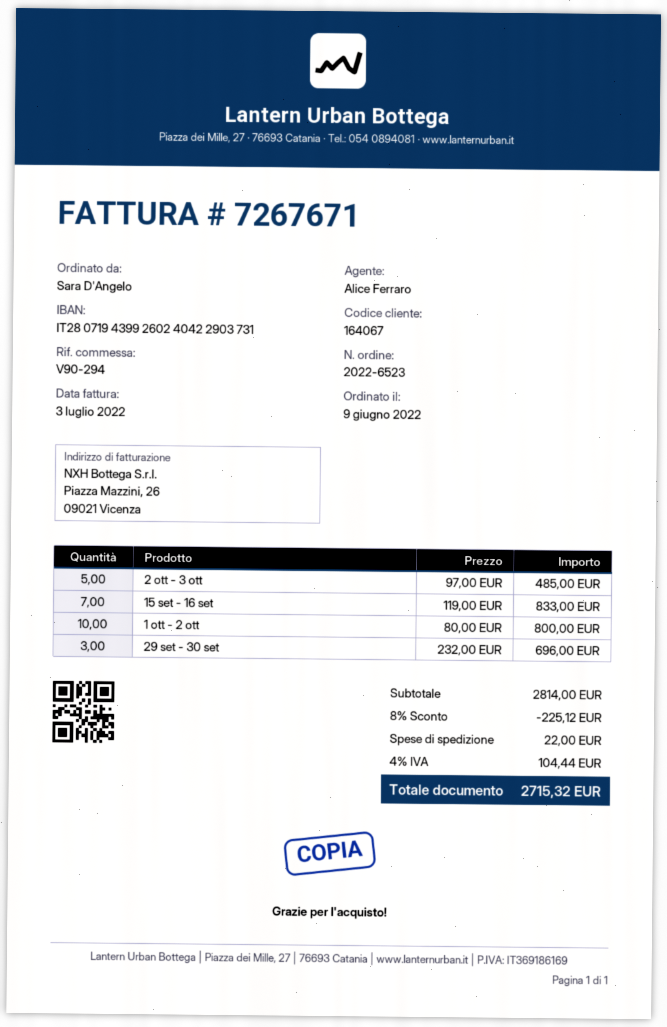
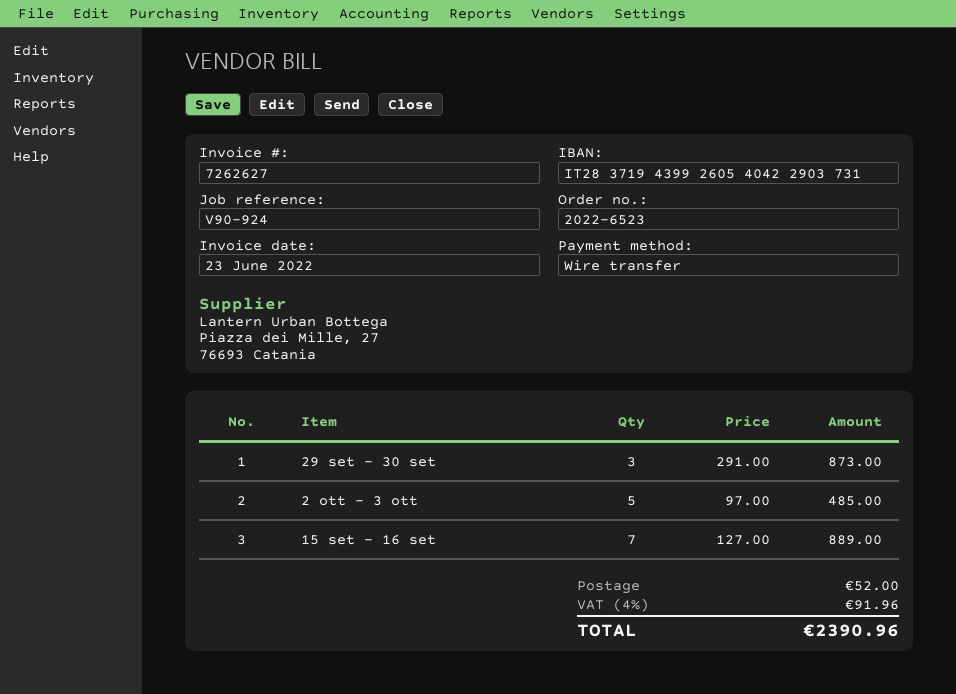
invoice number: 7267671 -> 7262627
invoice date: 2022-07-03 -> 2022-06-23
reference: V90-294 -> V90-924
bank account: IT2807194399260240422903731 -> IT2837194399260540422903731
15 set - 16 set: 7 x 119.00 = 833.00 -> 7 x 127.00 = 889.00
1 ott - 2 ott: 10 x 80.00 = 800.00 -> none
29 set - 30 set: 3 x 232.00 = 696.00 -> 3 x 291.00 = 873.00
discount: 8% = 225.12 -> none
shipping: 22.00 -> 52.00
tax: 4% = 104.44 -> 4% = 91.96
total: 2715.32 -> 2390.96

